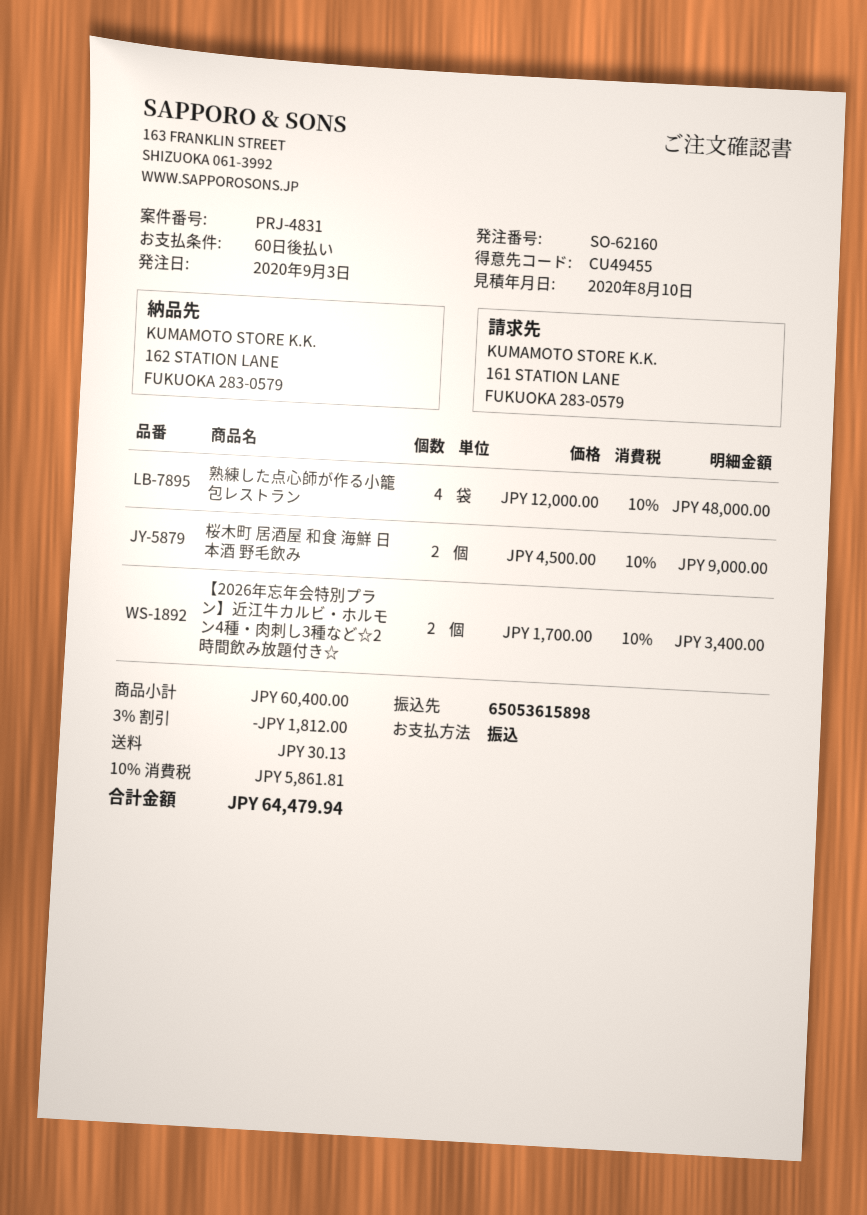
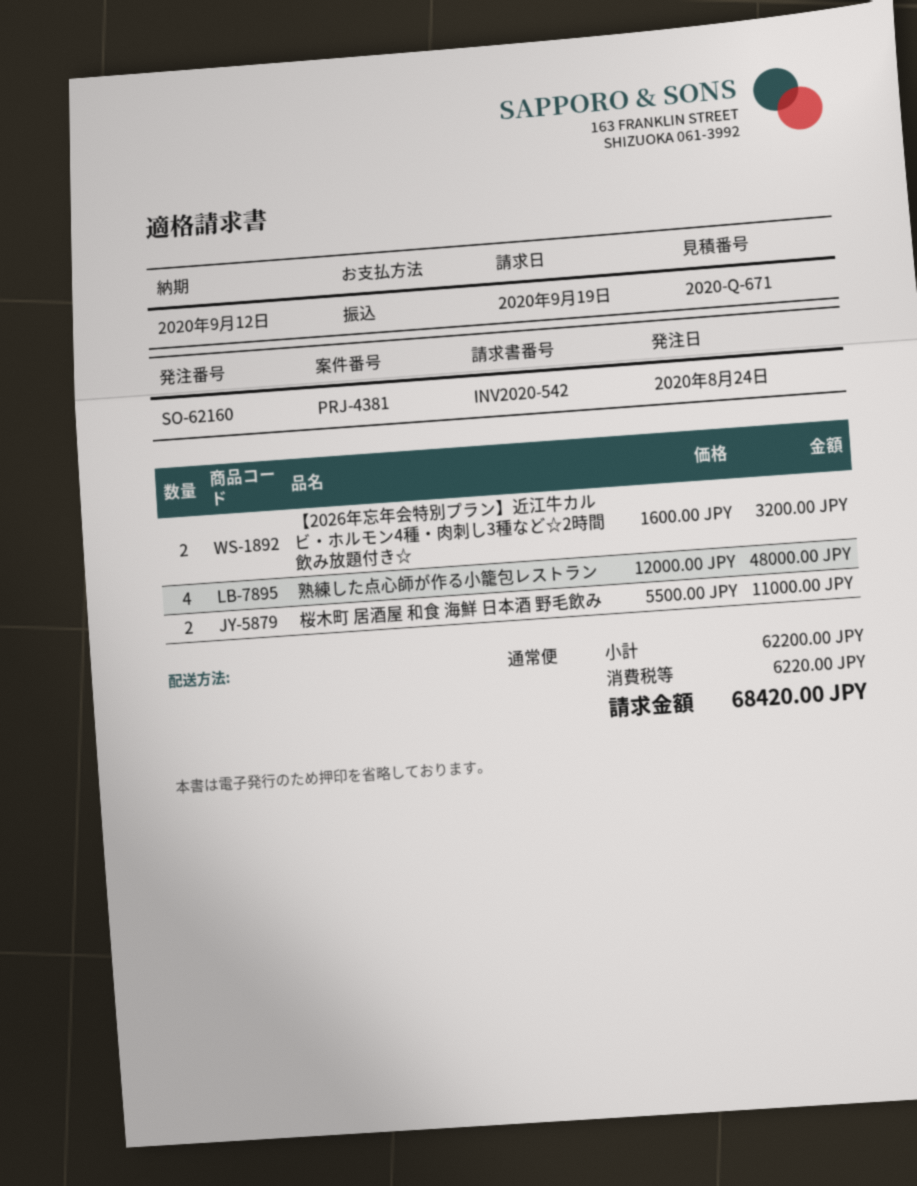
order date: 2020-09-03 -> 2020-08-24
reference: PRJ-4831 -> PRJ-4381
桜木町 居酒屋 和食 海鮮 日本酒 野毛飲み: 2 x 4500.00 = 9000.00 -> 2 x 5500.00 = 11000.00
【2026年忘年会特別プラン】近江牛カルビ・ホルモン4種・肉刺し3種など☆2時間飲み放題付き☆: 2 x 1700.00 = 3400.00 -> 2 x 1600.00 = 3200.00
subtotal: 60400.00 -> 62200.00
discount: 3% = 1812.00 -> none
shipping: 30.13 -> none
tax: 5861.81 -> 6220.00
total: 64479.94 -> 68420.00

